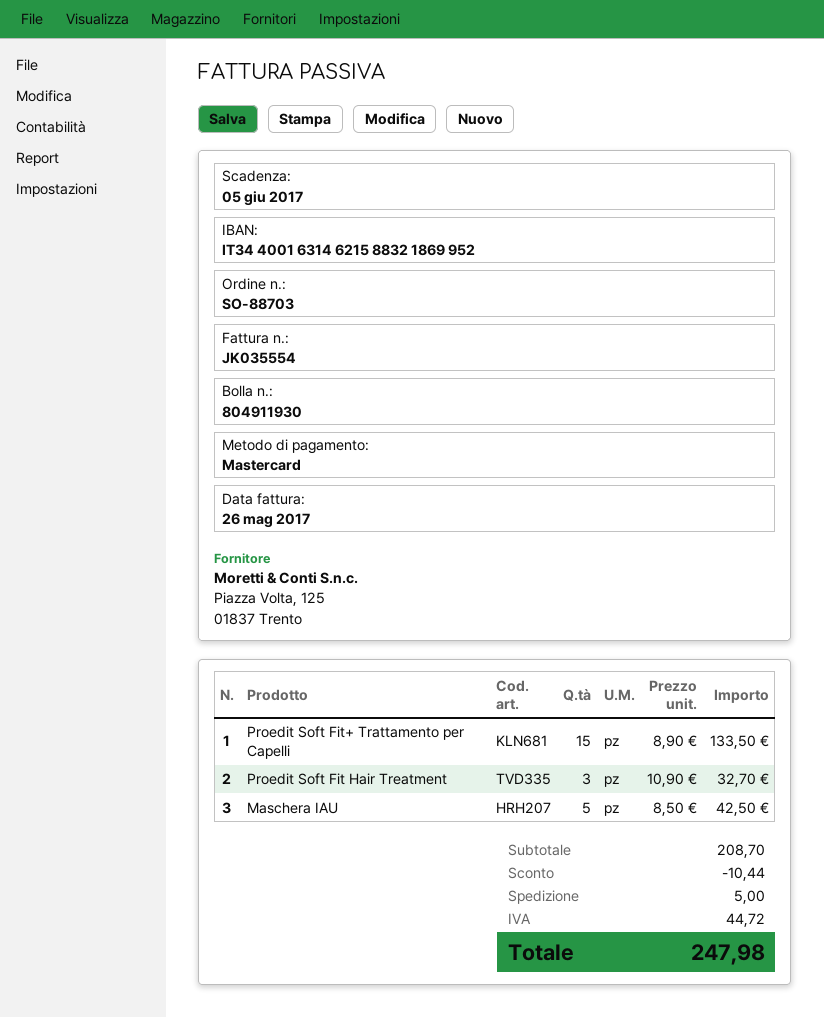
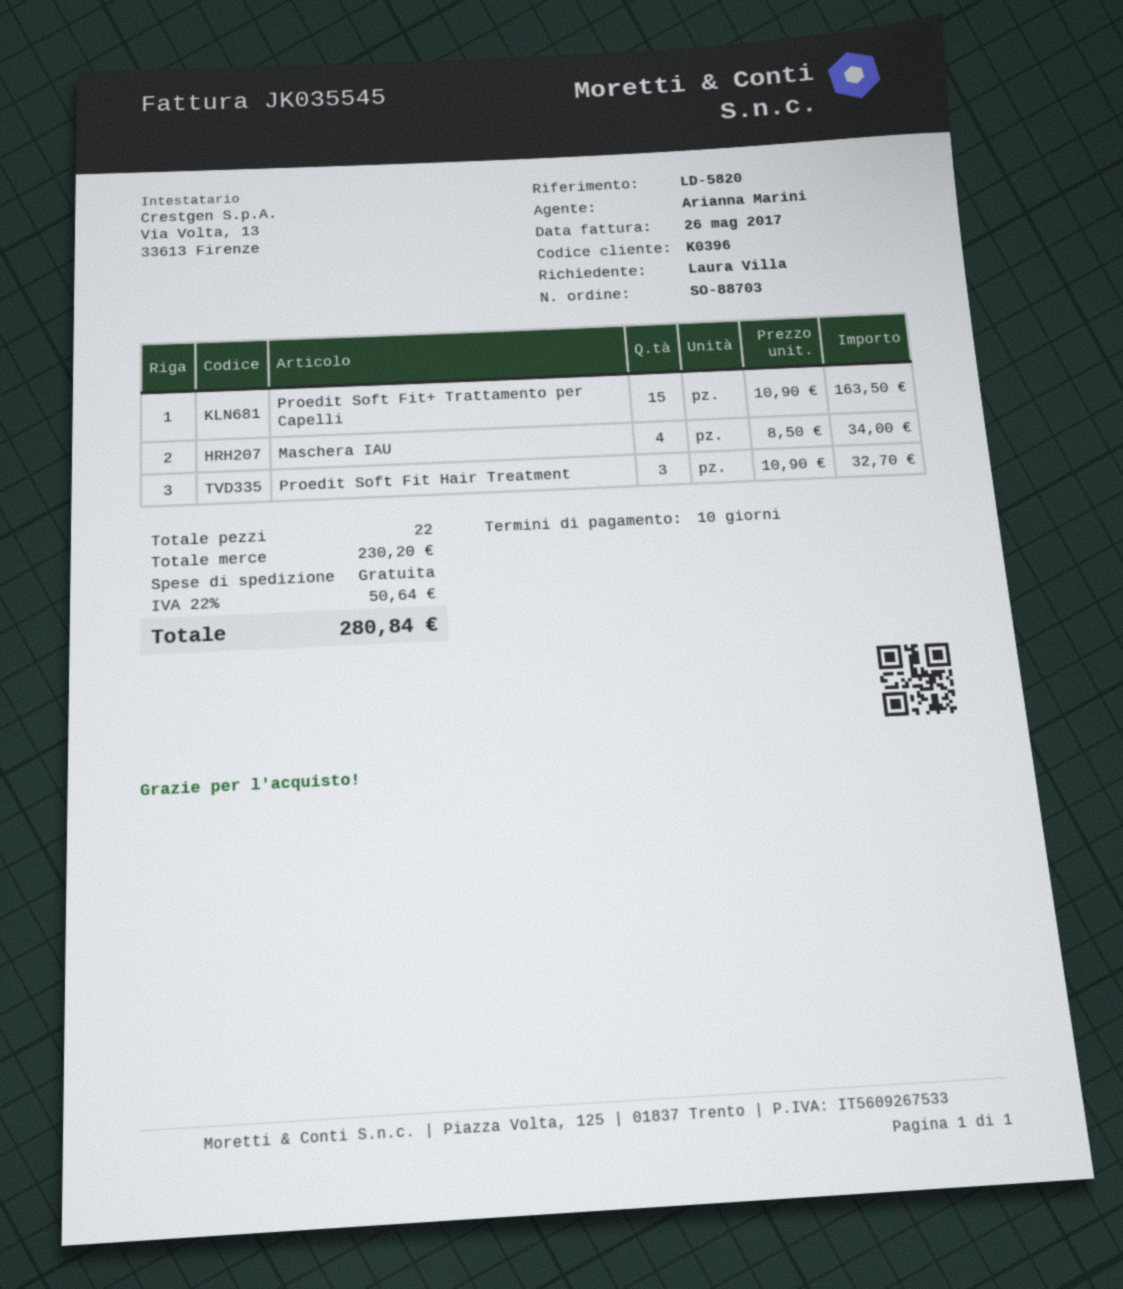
invoice number: JK035554 -> JK035545
Proedit Soft Fit+ Trattamento per Capelli: 15 x 8.90 = 133.50 -> 15 x 10.90 = 163.50
Maschera IAU: 5 x 8.50 = 42.50 -> 4 x 8.50 = 34.00
subtotal: 208.70 -> 230.20
discount: 10.44 -> none
shipping: 5.00 -> 0.00
tax: 44.72 -> 50.64
total: 247.98 -> 280.84

